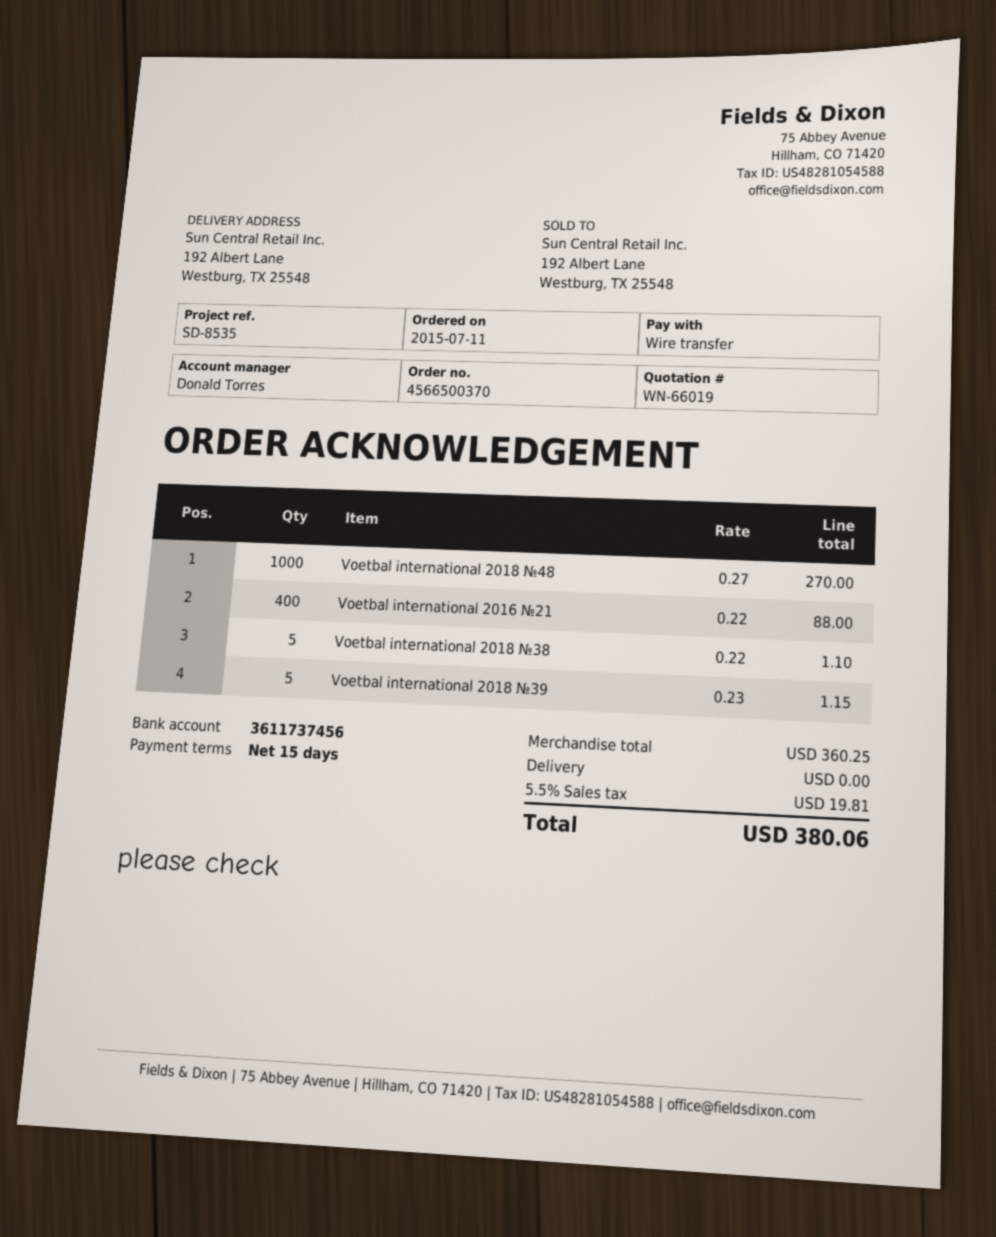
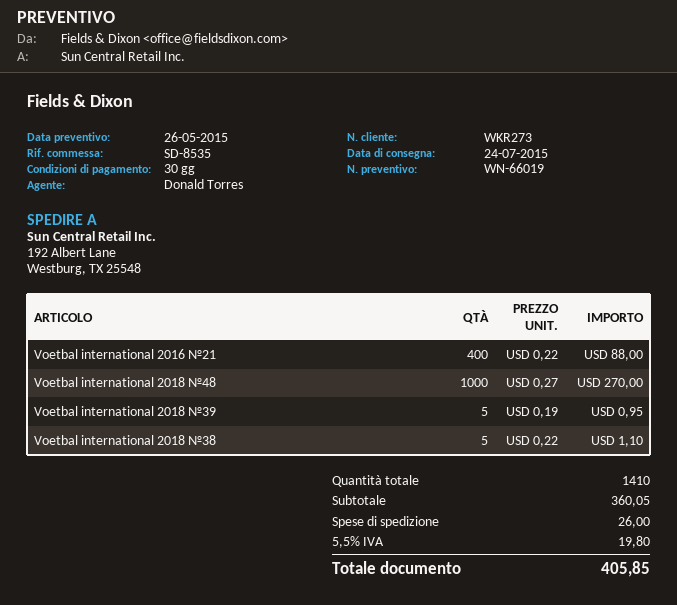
payment terms: 15 days -> 30 days
Voetbal international 2018 №39: 5 x 0.23 = 1.15 -> 5 x 0.19 = 0.95
subtotal: 360.25 -> 360.05
shipping: 0.00 -> 26.00
tax: 5.5% = 19.81 -> 5.5% = 19.80
total: 380.06 -> 405.85

